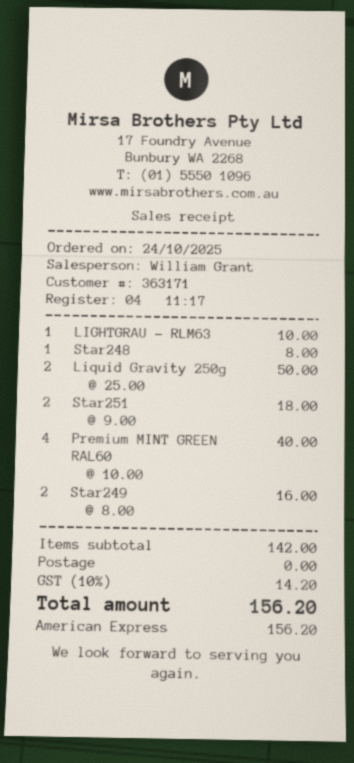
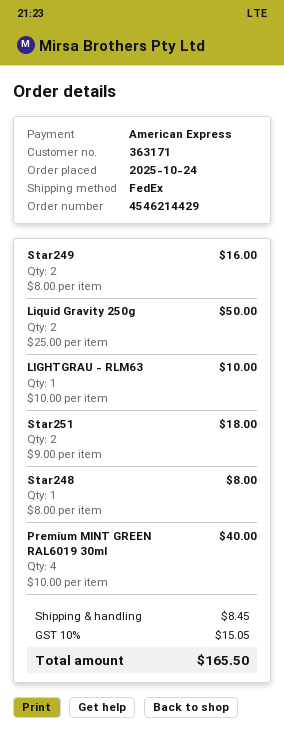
shipping: 0.00 -> 8.45
tax: 10% = 14.20 -> 10% = 15.05
total: 156.20 -> 165.50

